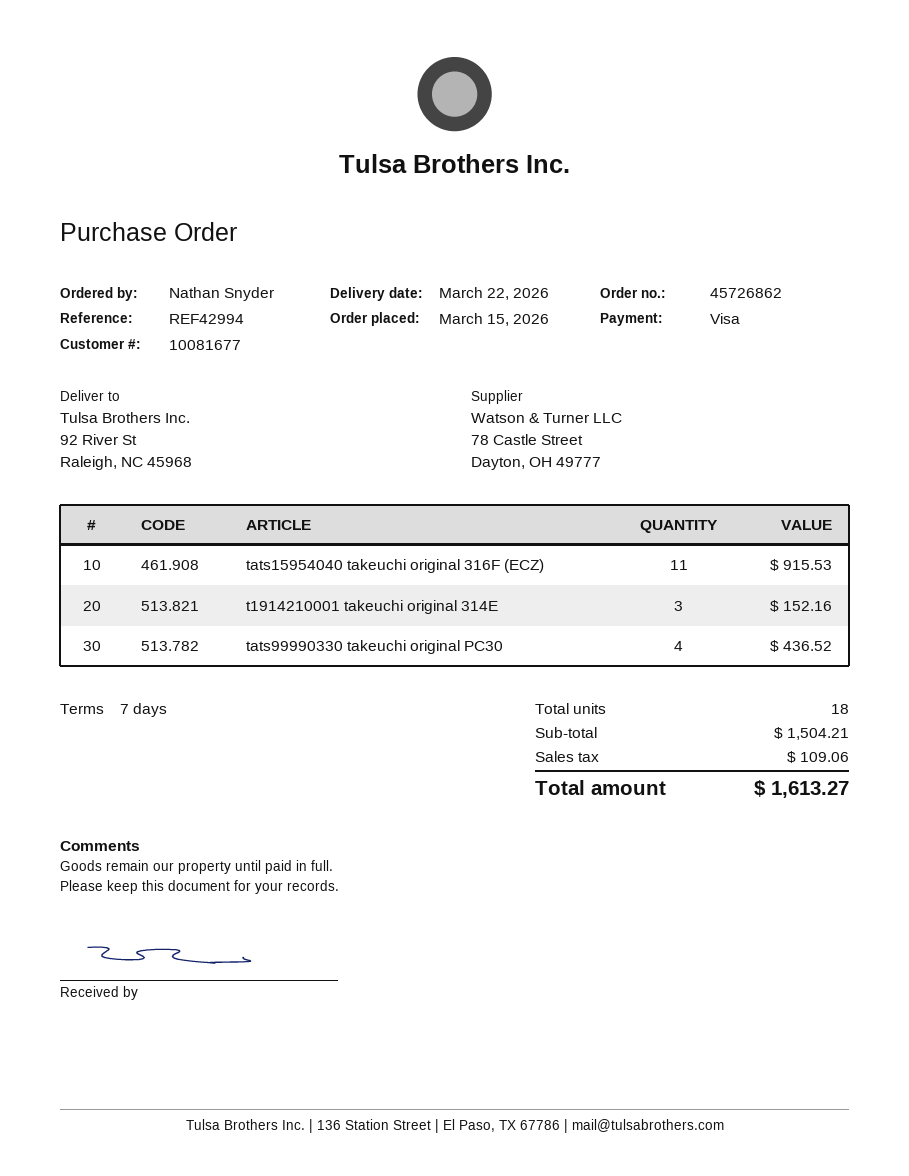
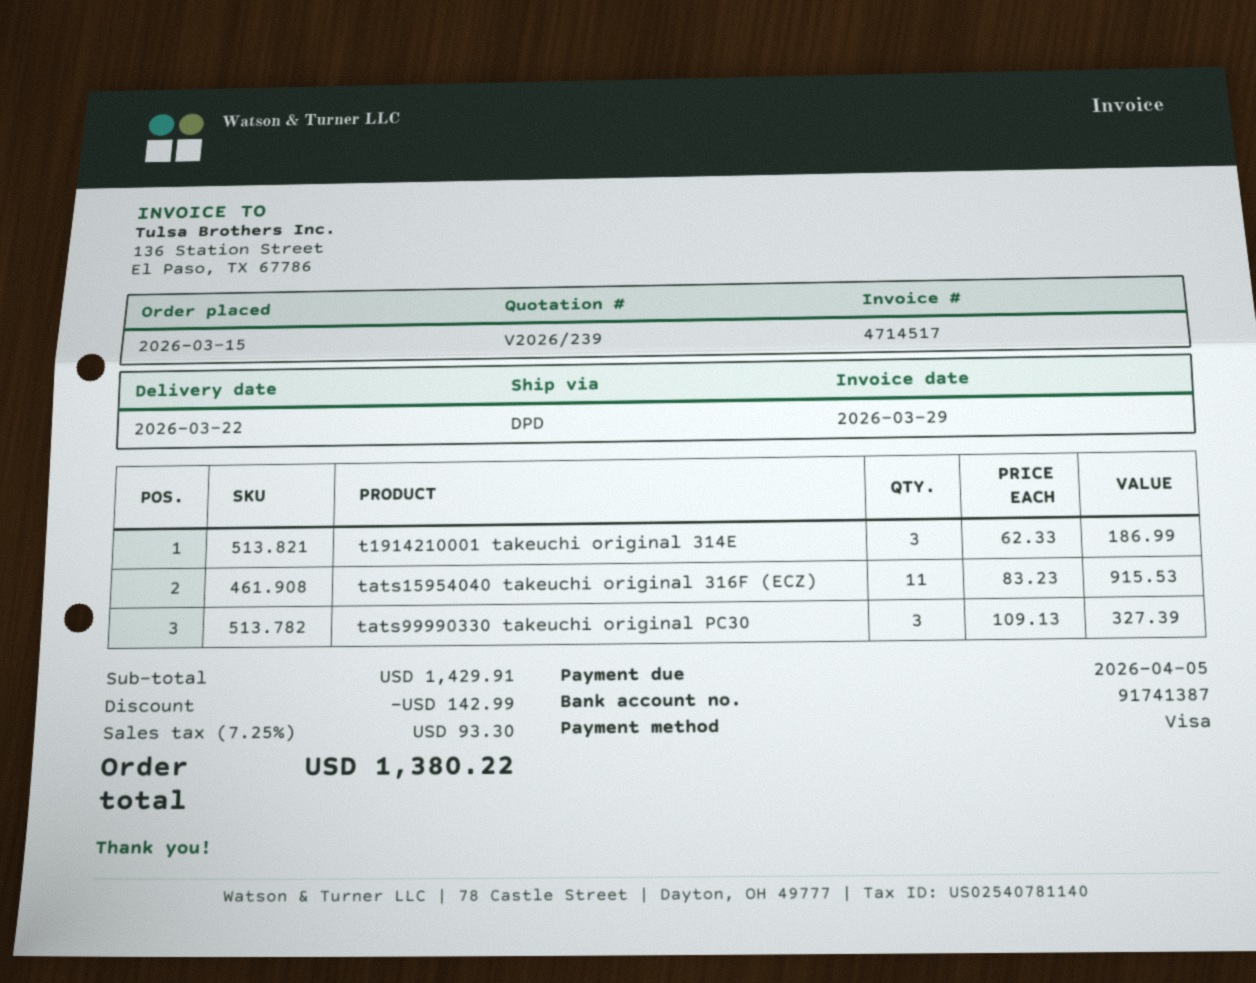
t1914210001 takeuchi original 314E: 3 for 152.16 -> 3 for 186.99
tats99990330 takeuchi original PC30: 4 for 436.52 -> 3 for 327.39
subtotal: 1504.21 -> 1429.91
discount: none -> 142.99
tax: 109.06 -> 93.30
total: 1613.27 -> 1380.22

